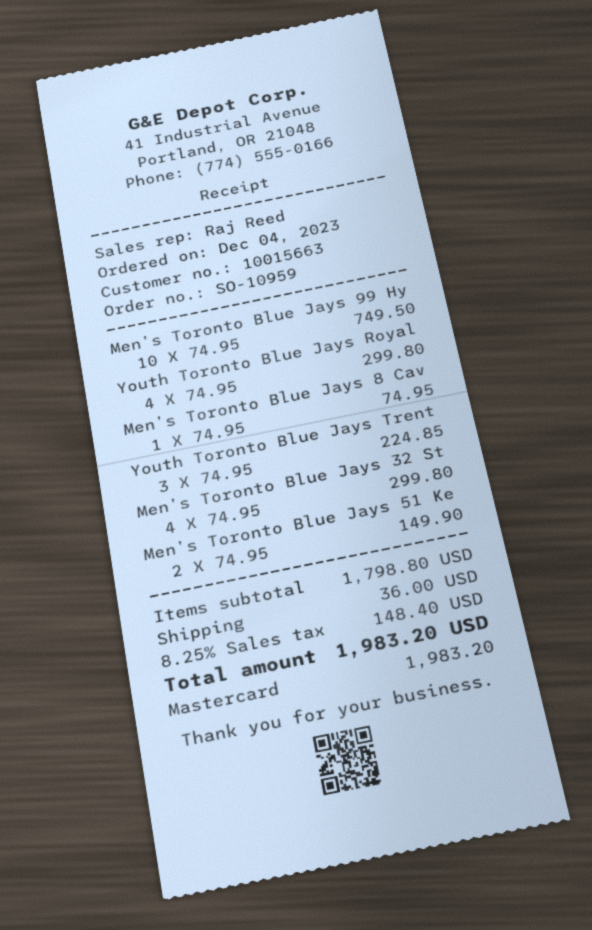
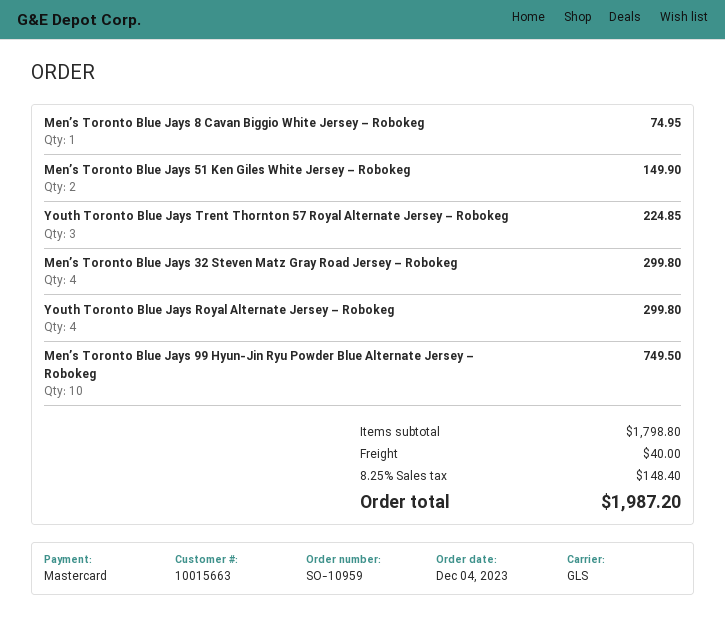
shipping: 36.00 -> 40.00
total: 1983.20 -> 1987.20

